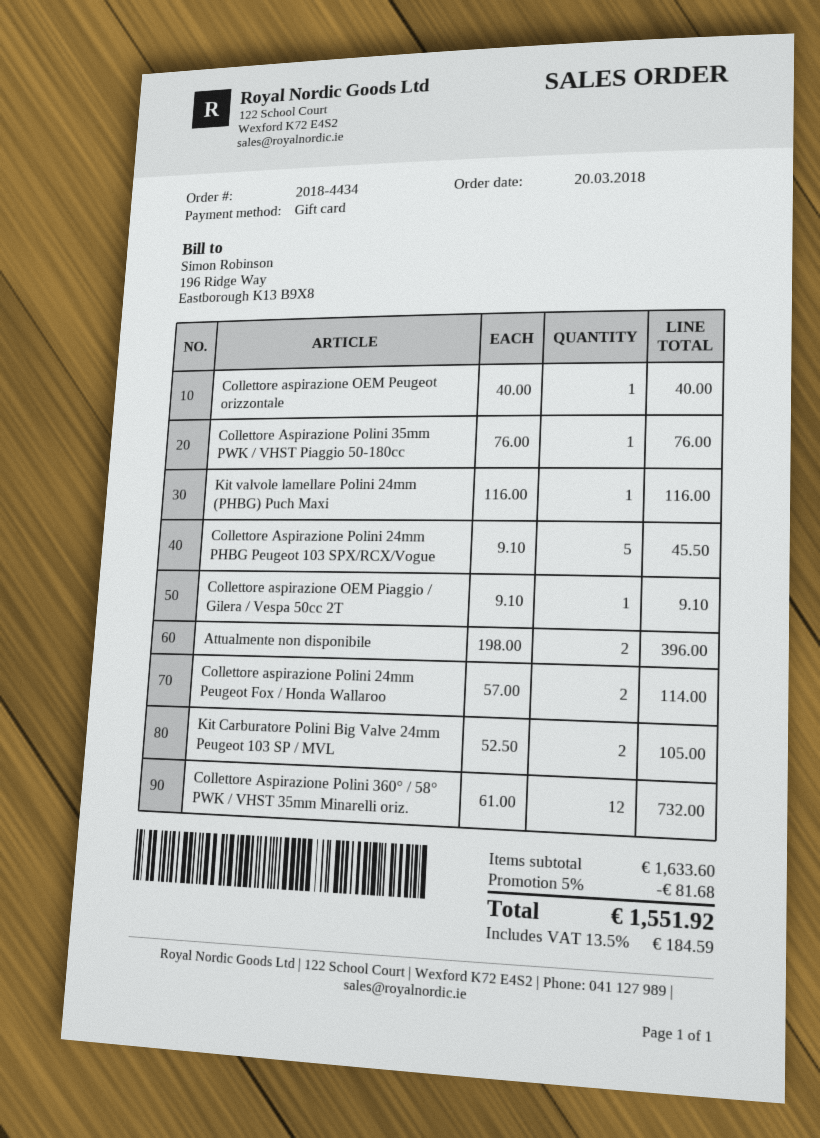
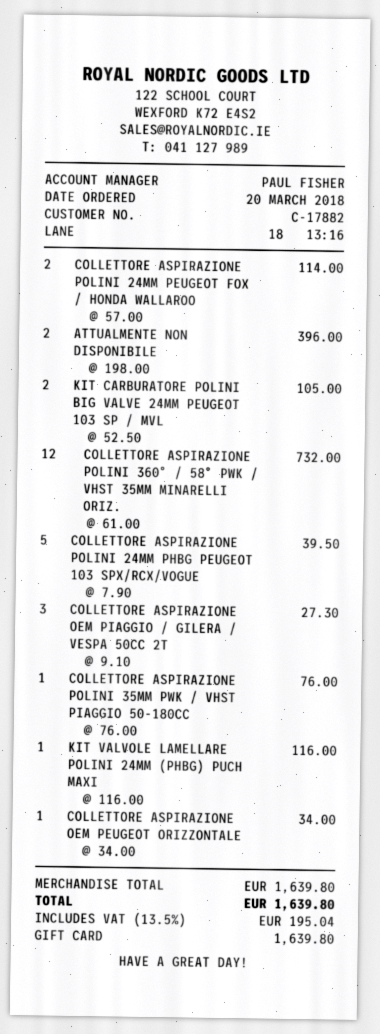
Collettore aspirazione OEM Peugeot orizzontale: 1 x 40.00 = 40.00 -> 1 x 34.00 = 34.00
Collettore Aspirazione Polini 24mm PHBG Peugeot 103 SPX/RCX/Vogue: 5 x 9.10 = 45.50 -> 5 x 7.90 = 39.50
Collettore aspirazione OEM Piaggio / Gilera / Vespa 50cc 2T: 1 x 9.10 = 9.10 -> 3 x 9.10 = 27.30
subtotal: 1633.60 -> 1639.80
discount: 5% = 81.68 -> none
tax: 13.5% = 184.59 -> 13.5% = 195.04
total: 1551.92 -> 1639.80

